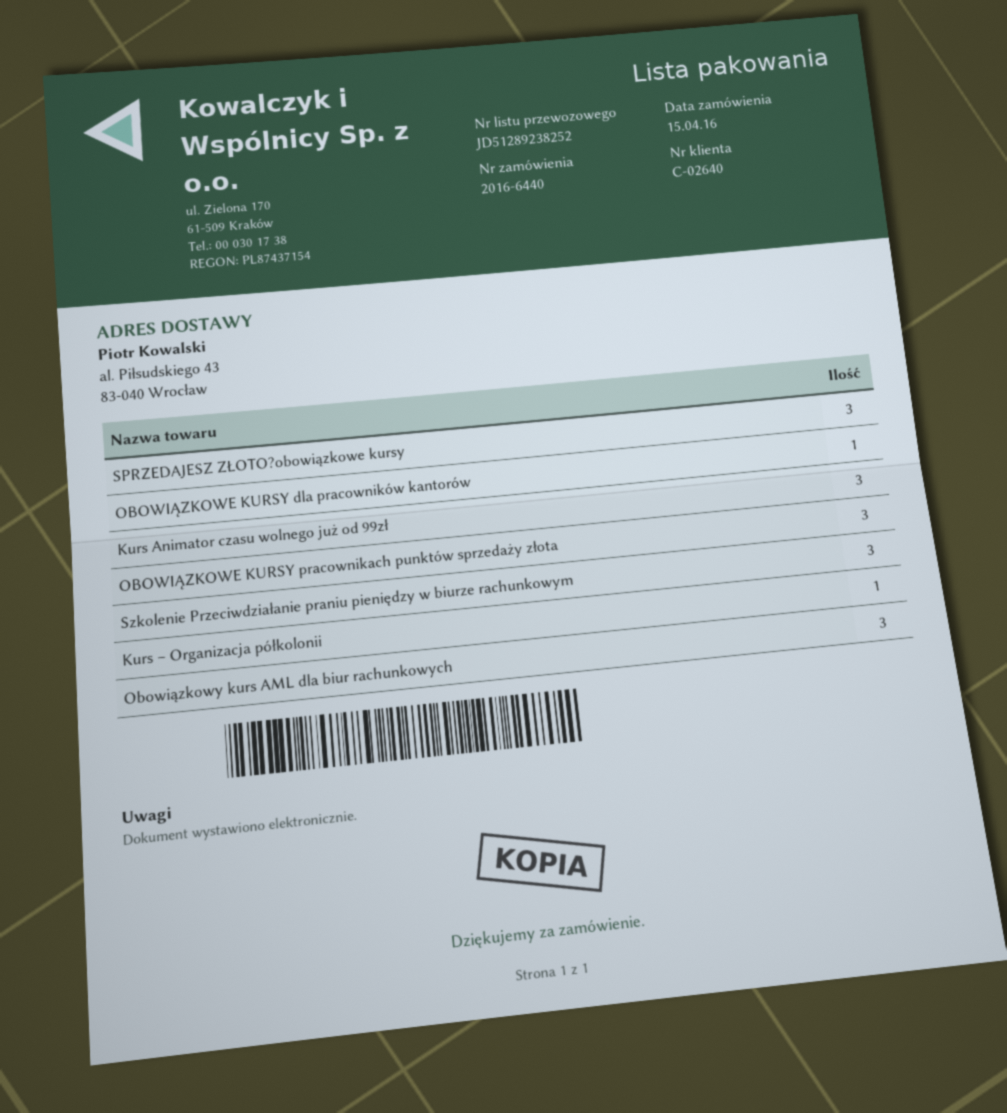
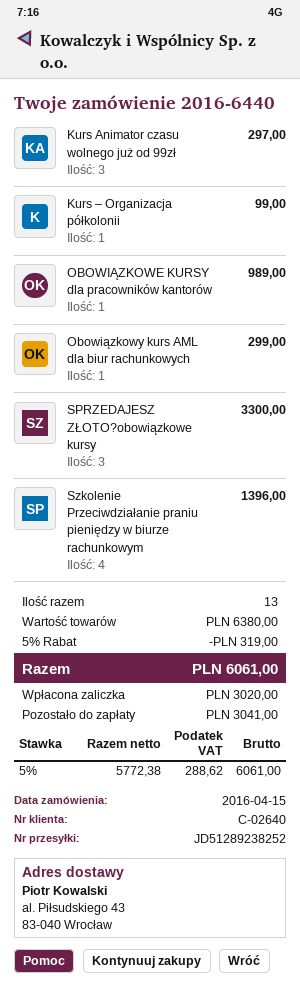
OBOWIĄZKOWE KURSY pracownikach punktów sprzedaży złota: 3 -> none
Szkolenie Przeciwdziałanie praniu pieniędzy w biurze rachunkowym: 3 -> 4
Obowiązkowy kurs AML dla biur rachunkowych: 3 -> 1

